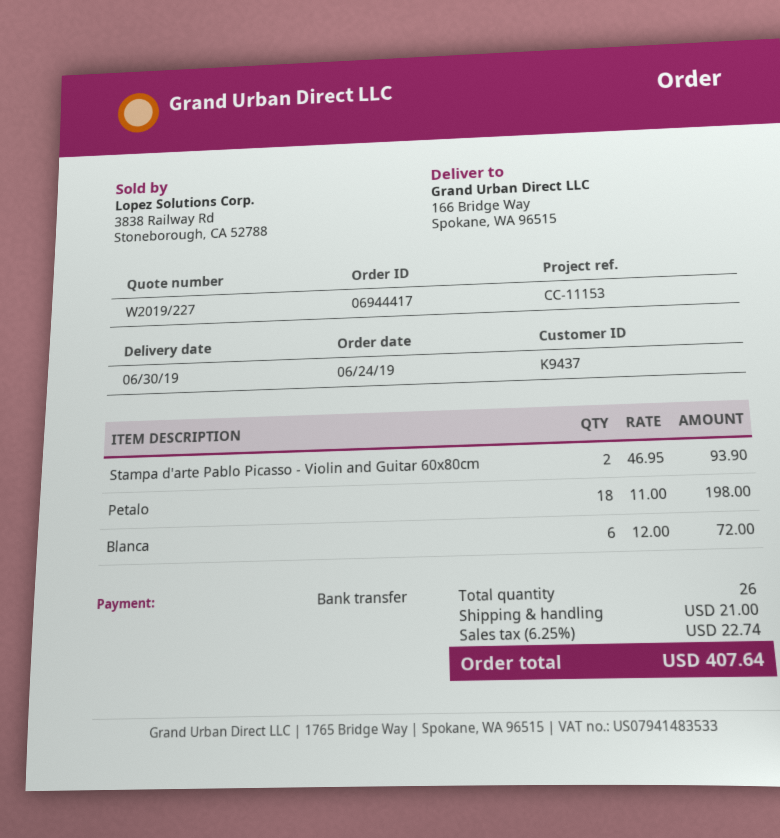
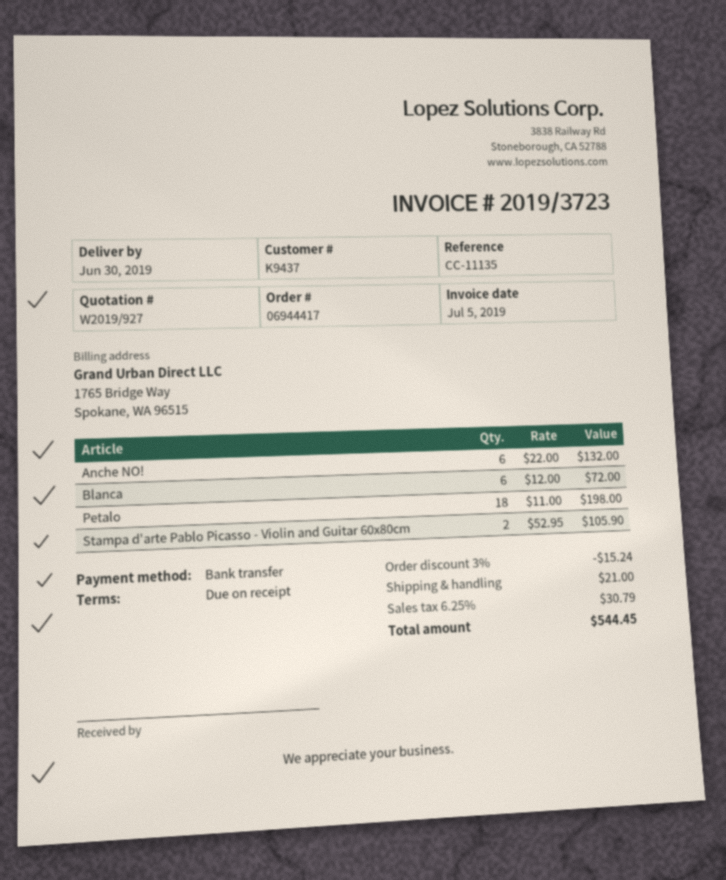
quote number: W2019/227 -> W2019/927
reference: CC-11153 -> CC-11135
Stampa d'arte Pablo Picasso - Violin and Guitar 60x80cm: 2 x 46.95 = 93.90 -> 2 x 52.95 = 105.90
Anche NO!: none -> 6 x 22.00 = 132.00
discount: none -> 3% = 15.24
tax: 6.25% = 22.74 -> 6.25% = 30.79
total: 407.64 -> 544.45

